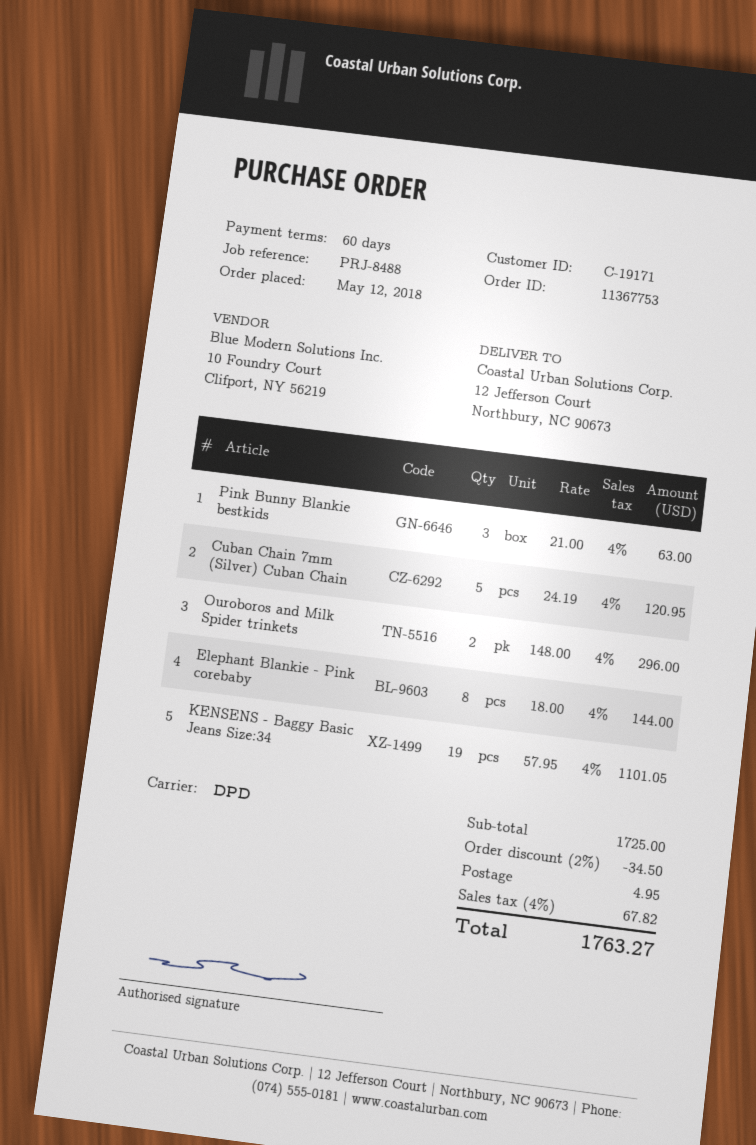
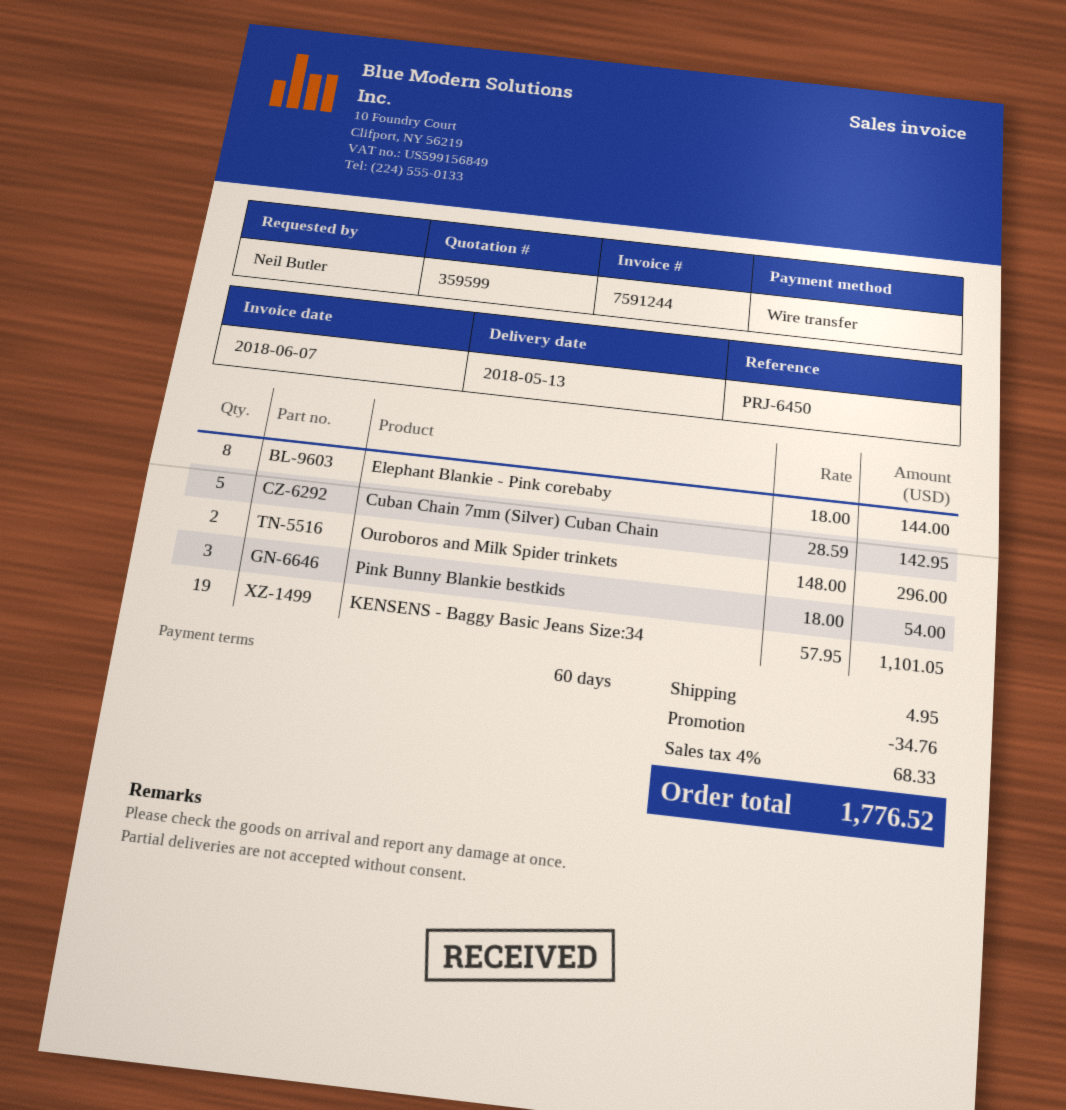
reference: PRJ-8488 -> PRJ-6450
Pink Bunny Blankie bestkids: 3 x 21.00 = 63.00 -> 3 x 18.00 = 54.00
Cuban Chain 7mm (Silver) Cuban Chain: 5 x 24.19 = 120.95 -> 5 x 28.59 = 142.95
discount: 34.50 -> 34.76
tax: 4% = 67.82 -> 4% = 68.33
total: 1763.27 -> 1776.52

